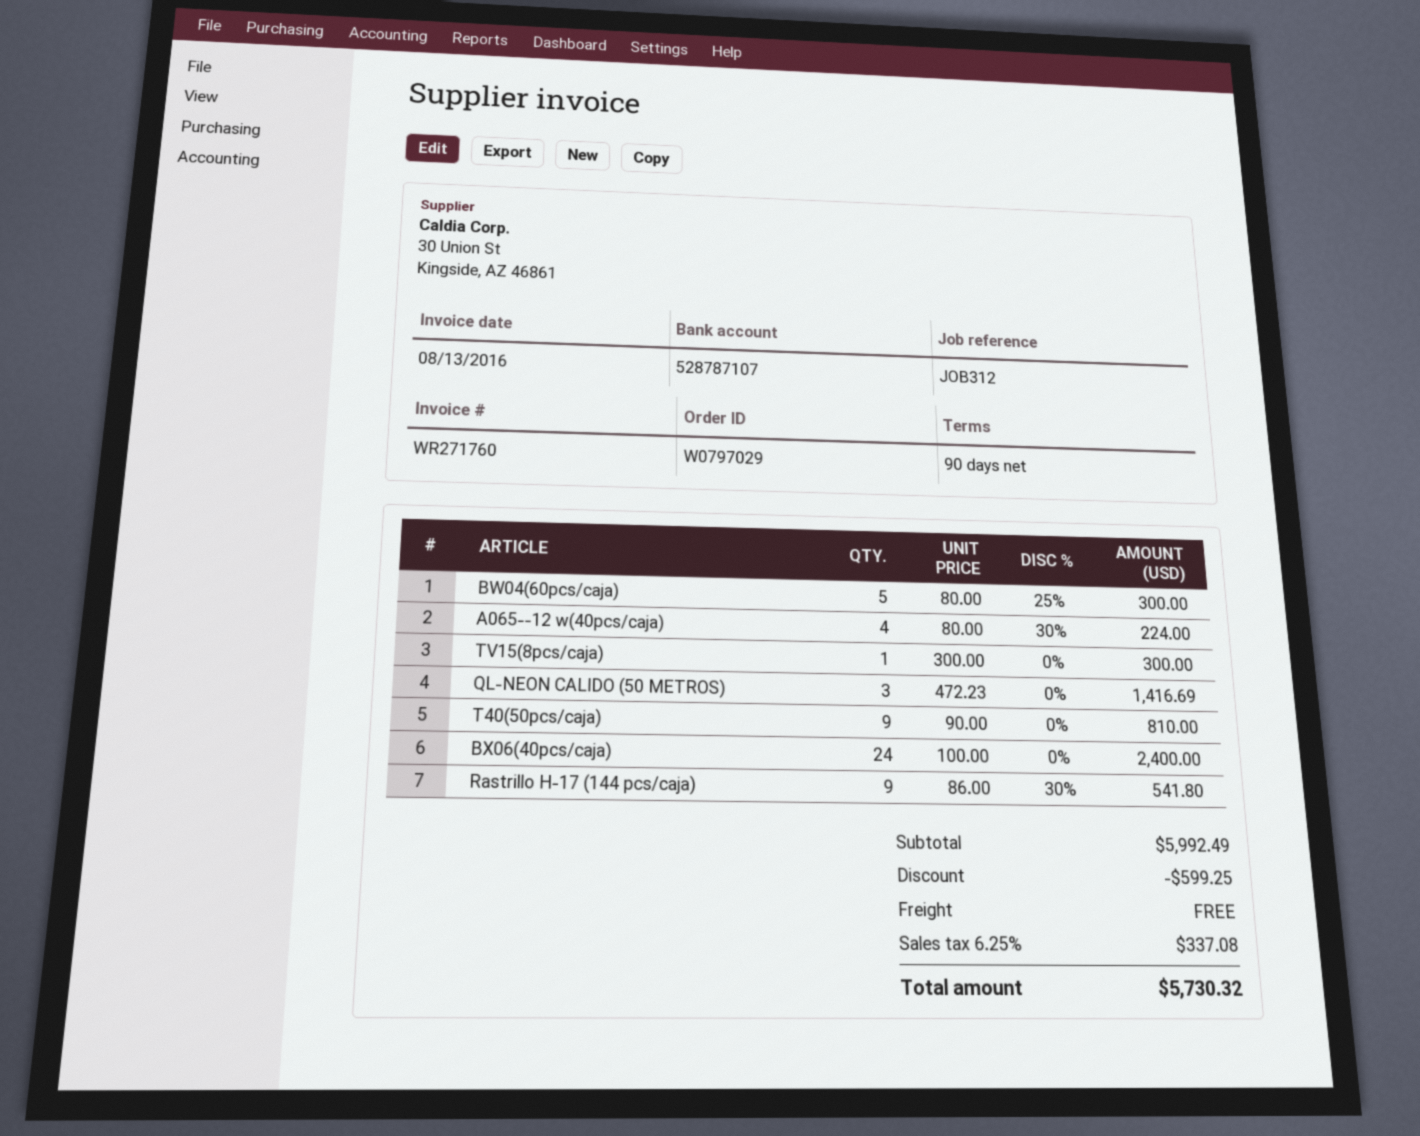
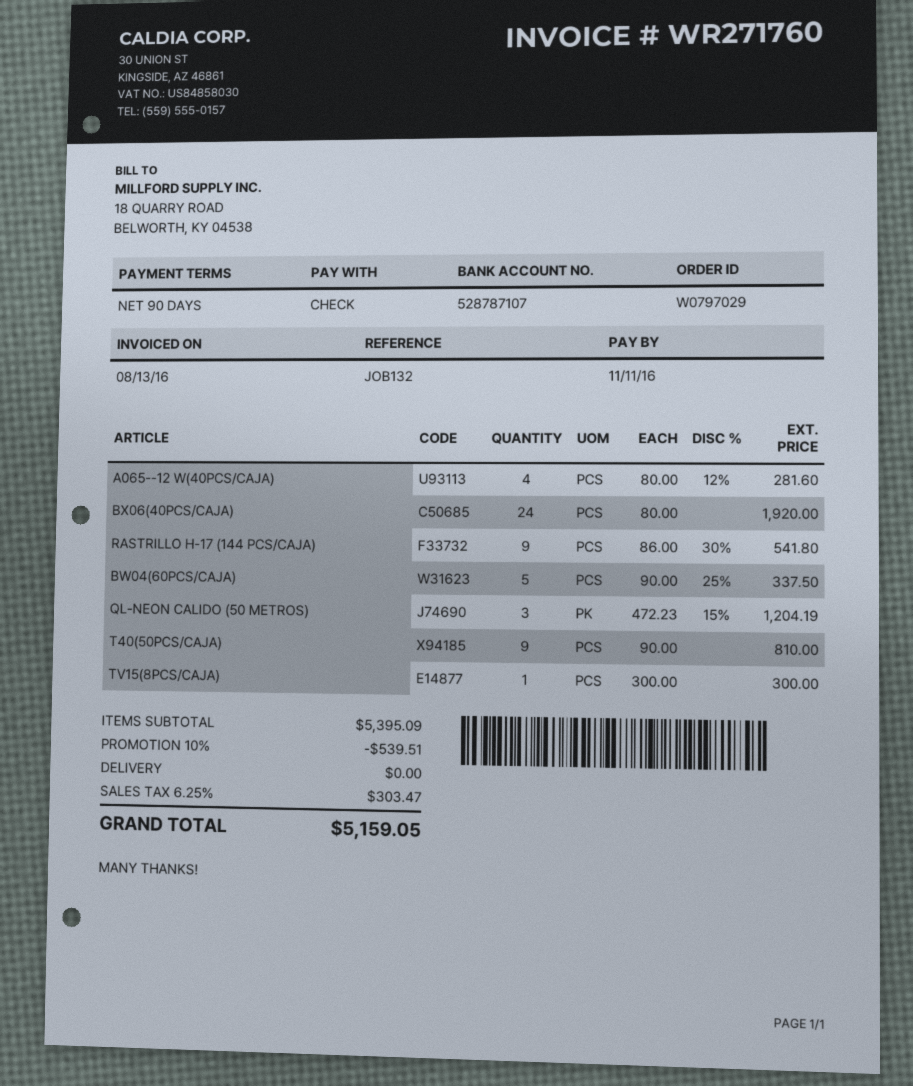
reference: JOB312 -> JOB132
BW04(60pcs/caja): 5 x 80.00 - 25% = 300.00 -> 5 x 90.00 - 25% = 337.50
A065--12 w(40pcs/caja): 4 x 80.00 - 30% = 224.00 -> 4 x 80.00 - 12% = 281.60
QL-NEON CALIDO (50 METROS): 3 x 472.23 = 1416.69 -> 3 x 472.23 - 15% = 1204.19
BX06(40pcs/caja): 24 x 100.00 = 2400.00 -> 24 x 80.00 = 1920.00
subtotal: 5992.49 -> 5395.09
discount: 599.25 -> 539.51
tax: 6.25% = 337.08 -> 6.25% = 303.47
total: 5730.32 -> 5159.05

